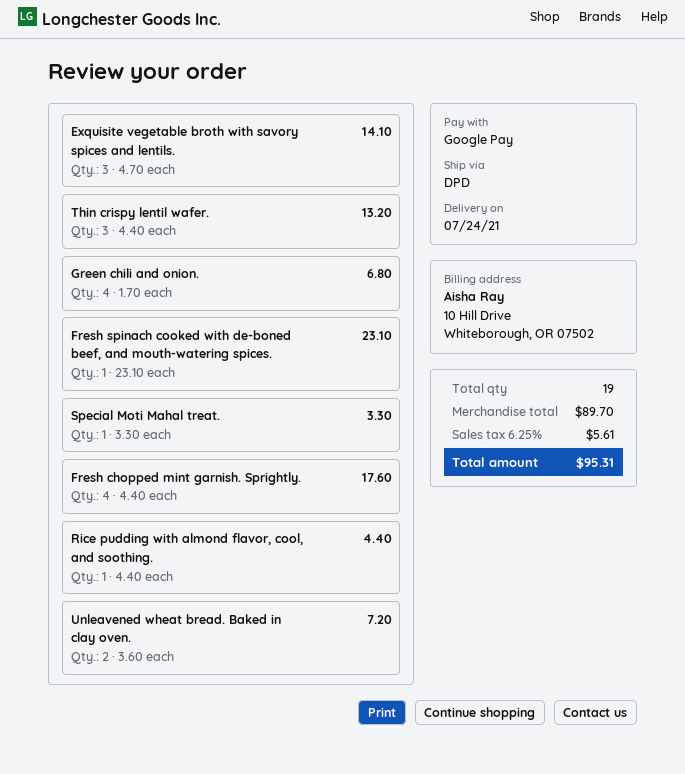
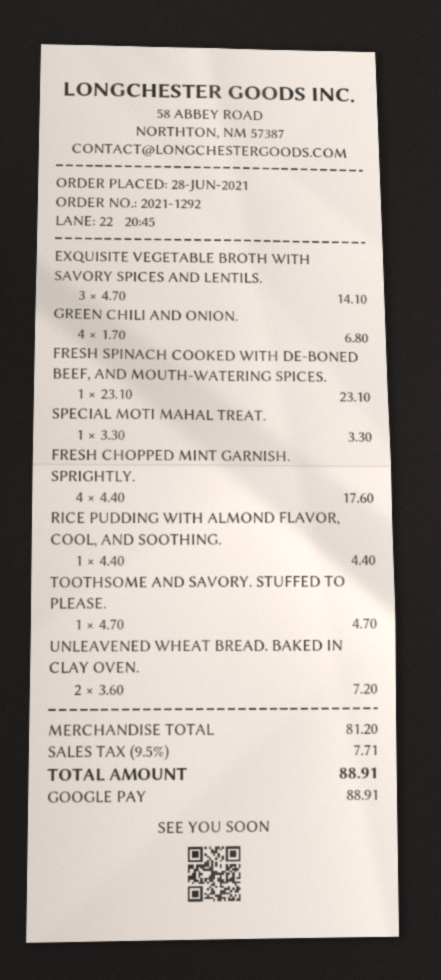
Thin crispy lentil wafer.: 3 x 4.40 = 13.20 -> none
TOOTHSOME AND SAVORY. STUFFED TO PLEASE.: none -> 1 x 4.70 = 4.70
subtotal: 89.70 -> 81.20
tax: 6.25% = 5.61 -> 9.5% = 7.71
total: 95.31 -> 88.91

